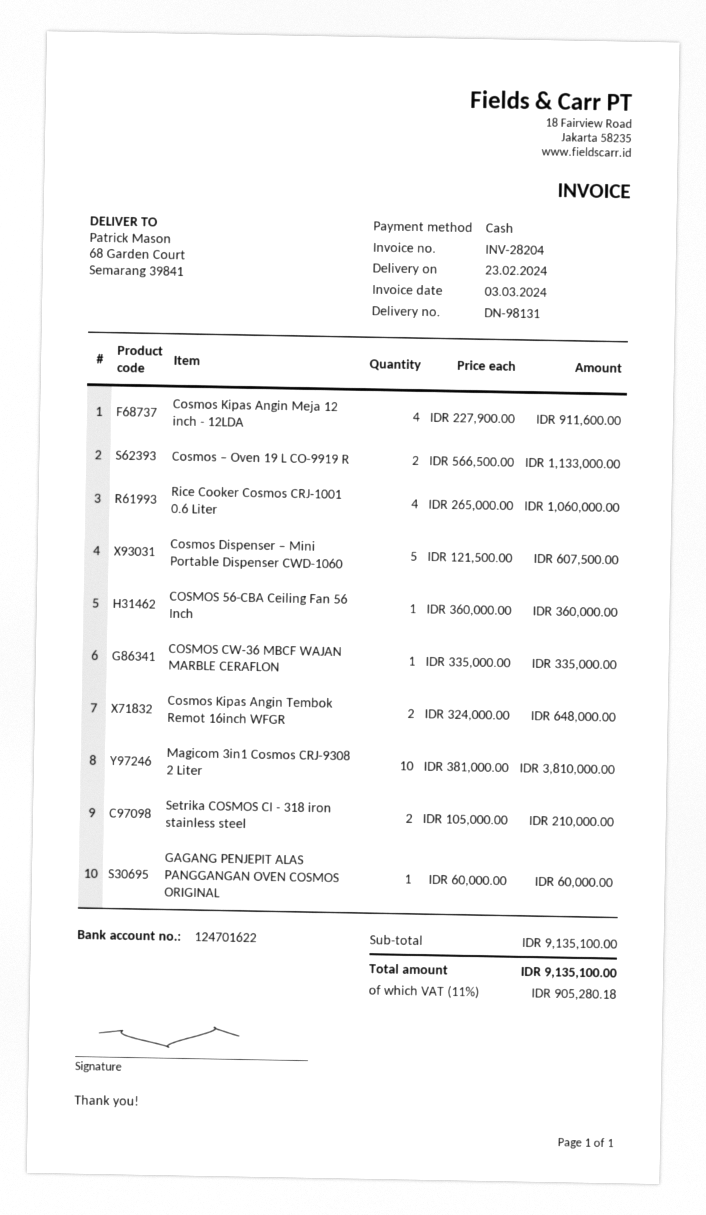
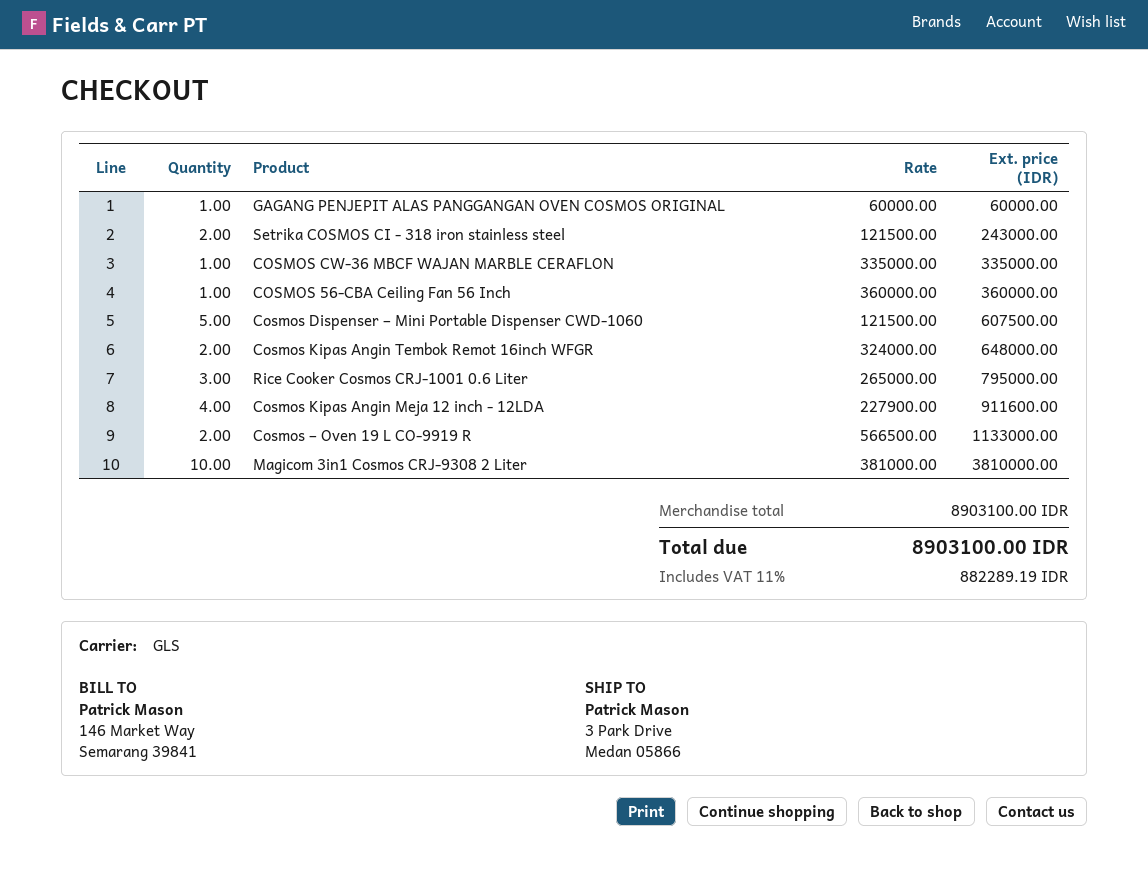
ship to: 68 Garden Court, Semarang 39841 -> 3 Park Drive, Medan 05866
Rice Cooker Cosmos CRJ-1001 0.6 Liter: 4 x 265000.00 = 1060000.00 -> 3 x 265000.00 = 795000.00
Setrika COSMOS CI - 318 iron stainless steel: 2 x 105000.00 = 210000.00 -> 2 x 121500.00 = 243000.00
subtotal: 9135100.00 -> 8903100.00
tax: 11% = 905280.18 -> 11% = 882289.19
total: 9135100.00 -> 8903100.00

